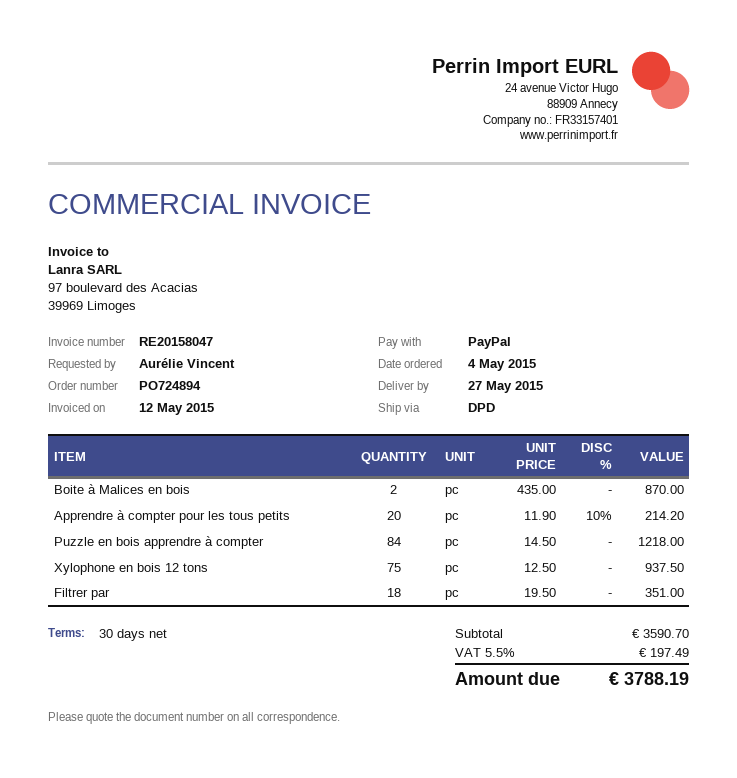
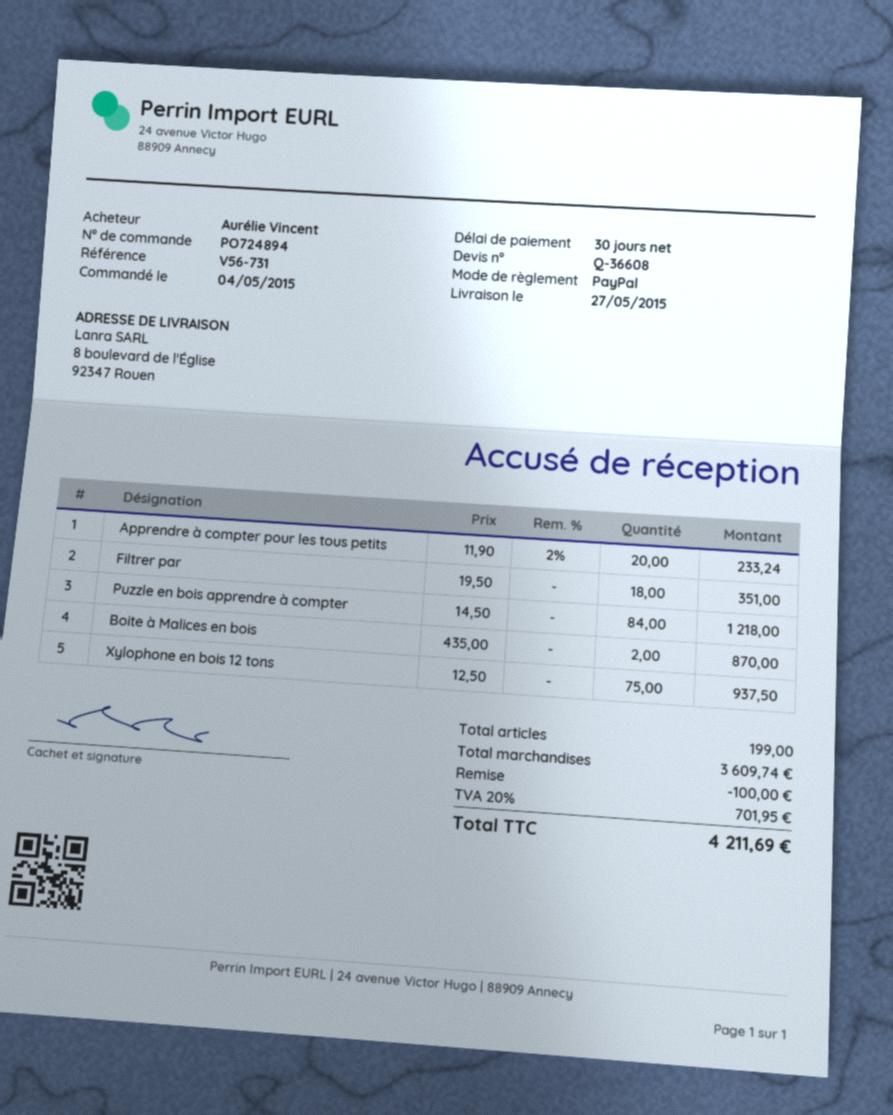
Apprendre à compter pour les tous petits: 20 x 11.90 - 10% = 214.20 -> 20 x 11.90 - 2% = 233.24
subtotal: 3590.70 -> 3609.74
discount: none -> 100.00
tax: 5.5% = 197.49 -> 20% = 701.95
total: 3788.19 -> 4211.69

